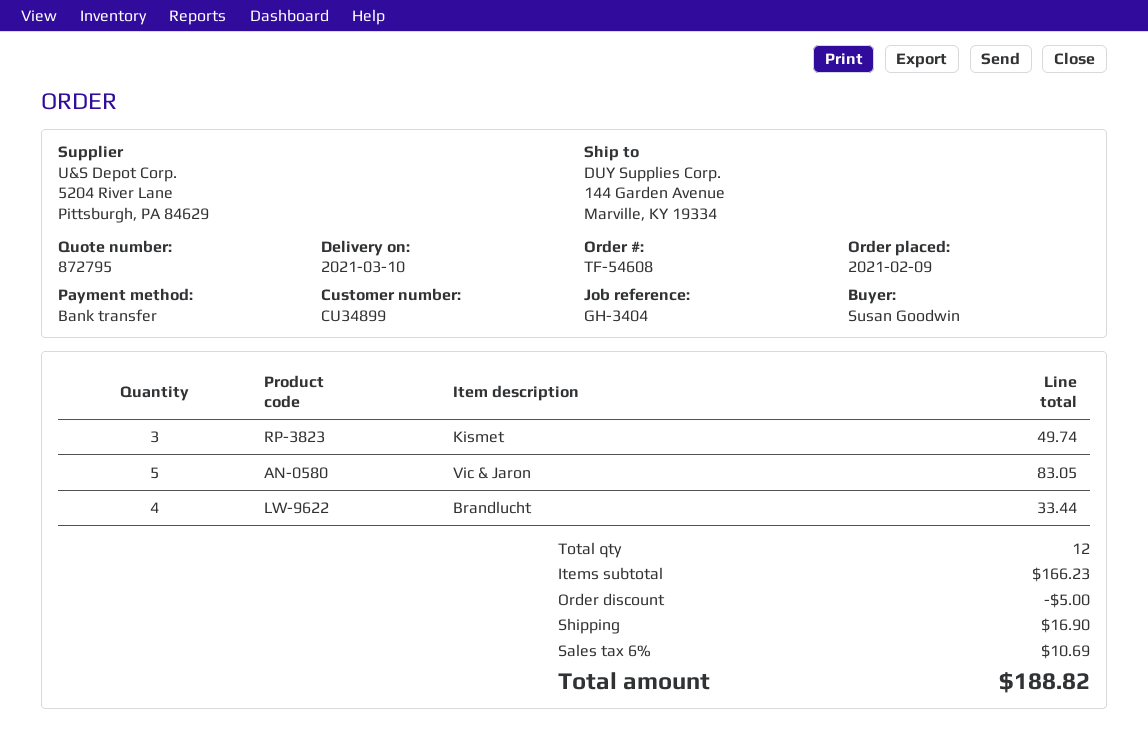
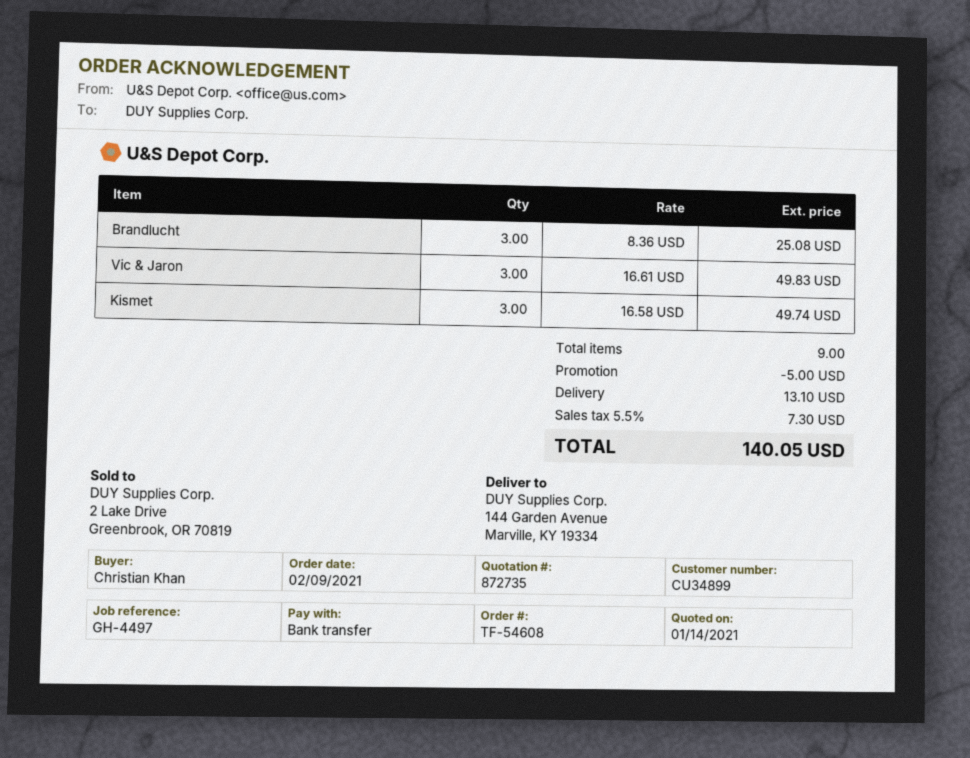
quote number: 872795 -> 872735
reference: GH-3404 -> GH-4497
ordered by: Susan Goodwin -> Christian Khan
Vic & Jaron: 5 for 83.05 -> 3 for 49.83
Brandlucht: 4 for 33.44 -> 3 for 25.08
total quantity: 12 -> 9
shipping: 16.90 -> 13.10
tax: 6% = 10.69 -> 5.5% = 7.30
total: 188.82 -> 140.05

